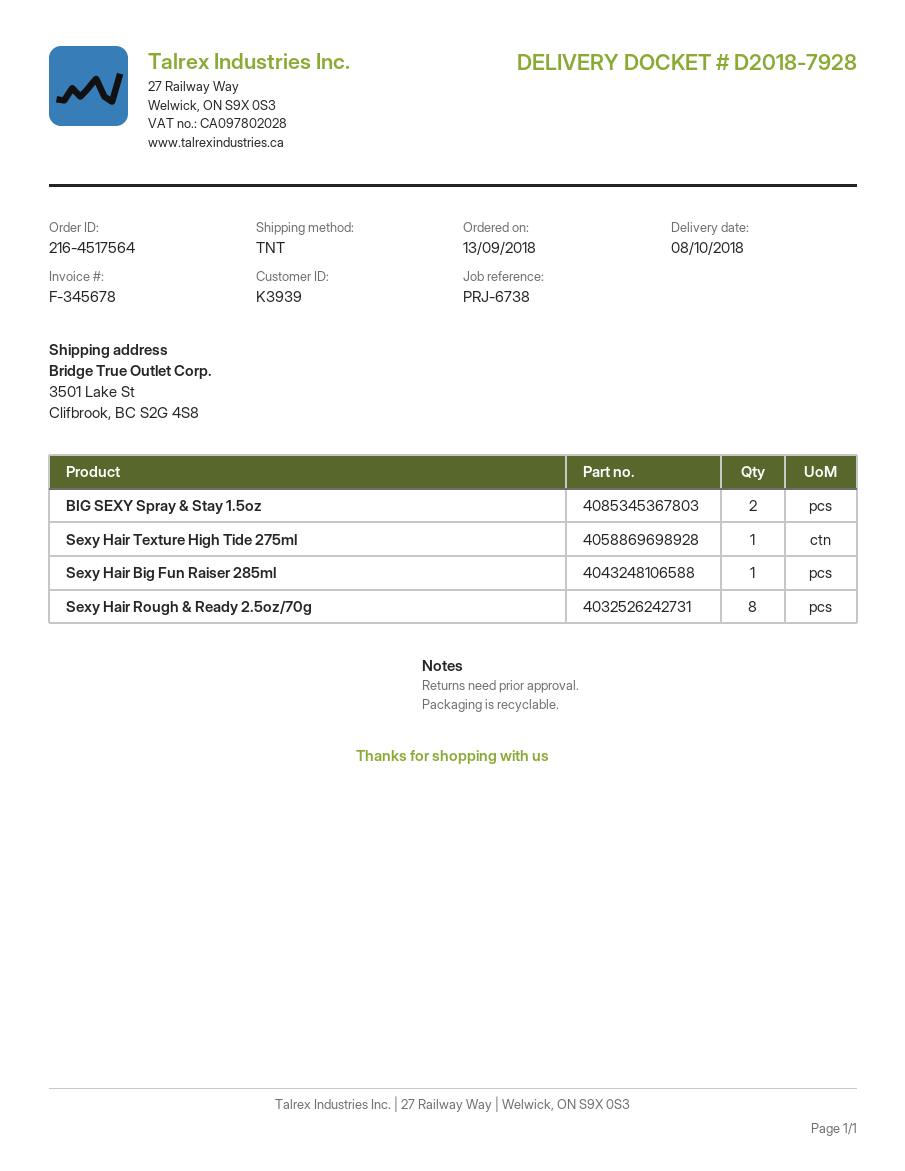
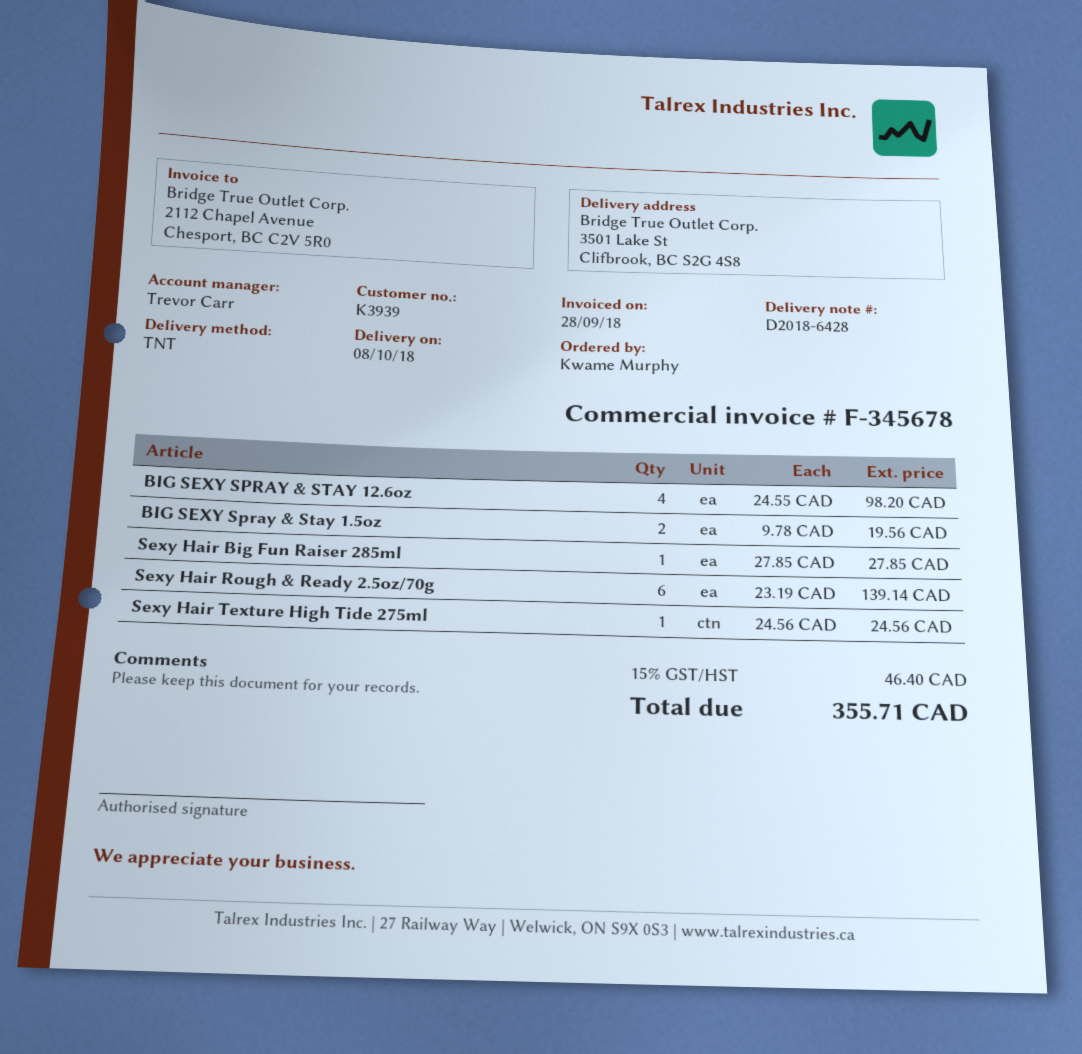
delivery note number: D2018-7928 -> D2018-6428
Sexy Hair Rough & Ready 2.5oz/70g: 8 -> 6
BIG SEXY SPRAY & STAY 12.6oz: none -> 4

